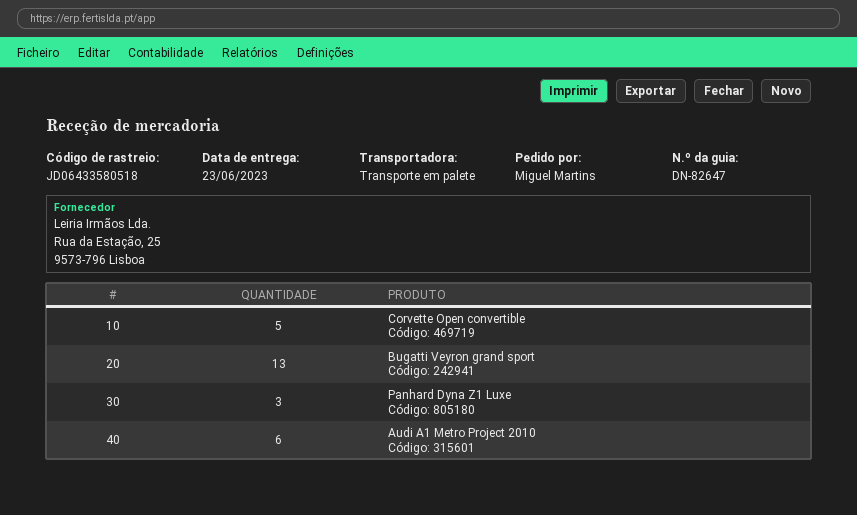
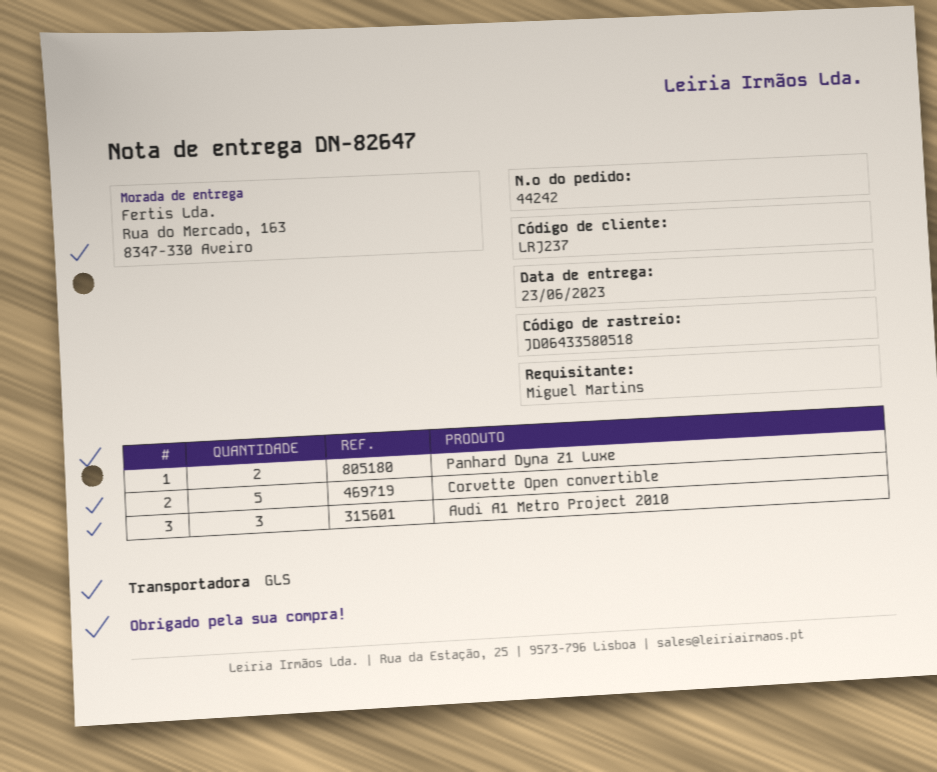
shipping method: pallet freight -> GLS
Bugatti Veyron grand sport: 13 -> none
Panhard Dyna Z1 Luxe: 3 -> 2
Audi A1 Metro Project 2010: 6 -> 3

